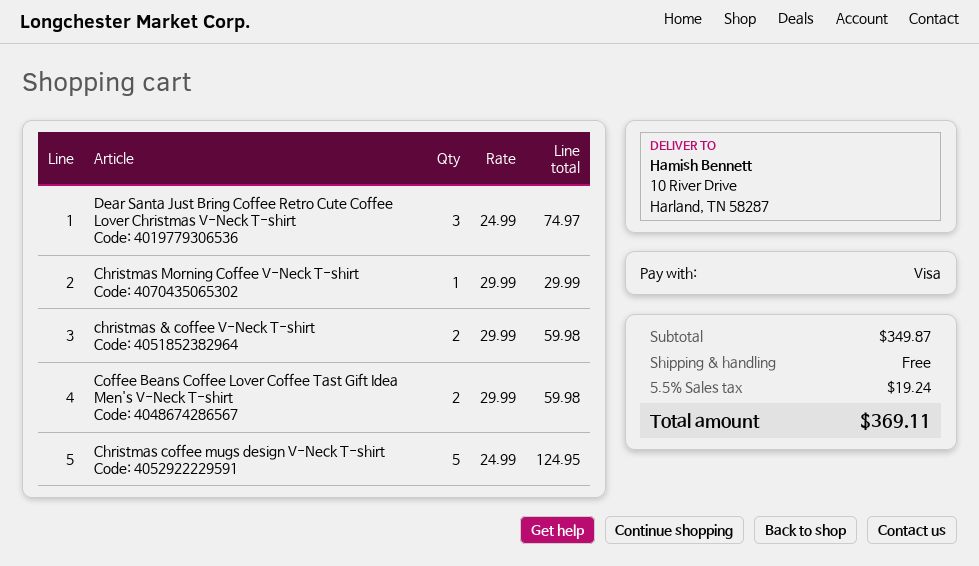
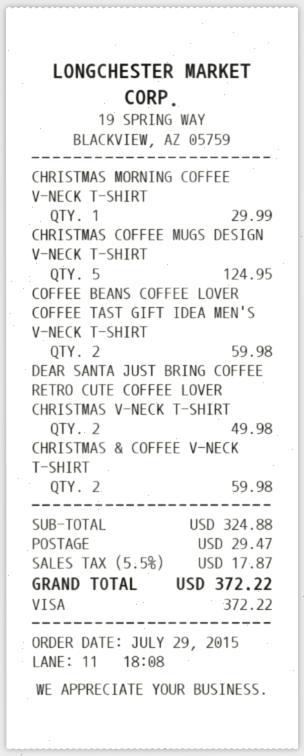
Dear Santa Just Bring Coffee Retro Cute Coffee Lover Christmas V-Neck T-shirt: 3 for 74.97 -> 2 for 49.98
subtotal: 349.87 -> 324.88
shipping: 0.00 -> 29.47
tax: 5.5% = 19.24 -> 5.5% = 17.87
total: 369.11 -> 372.22

